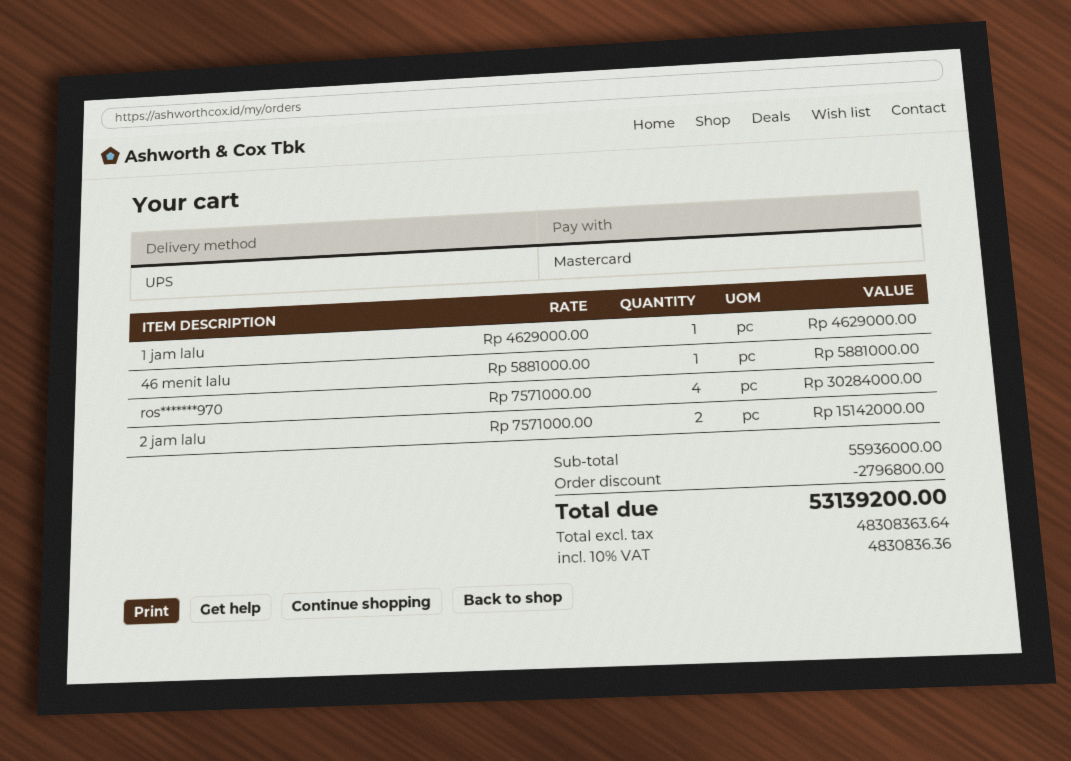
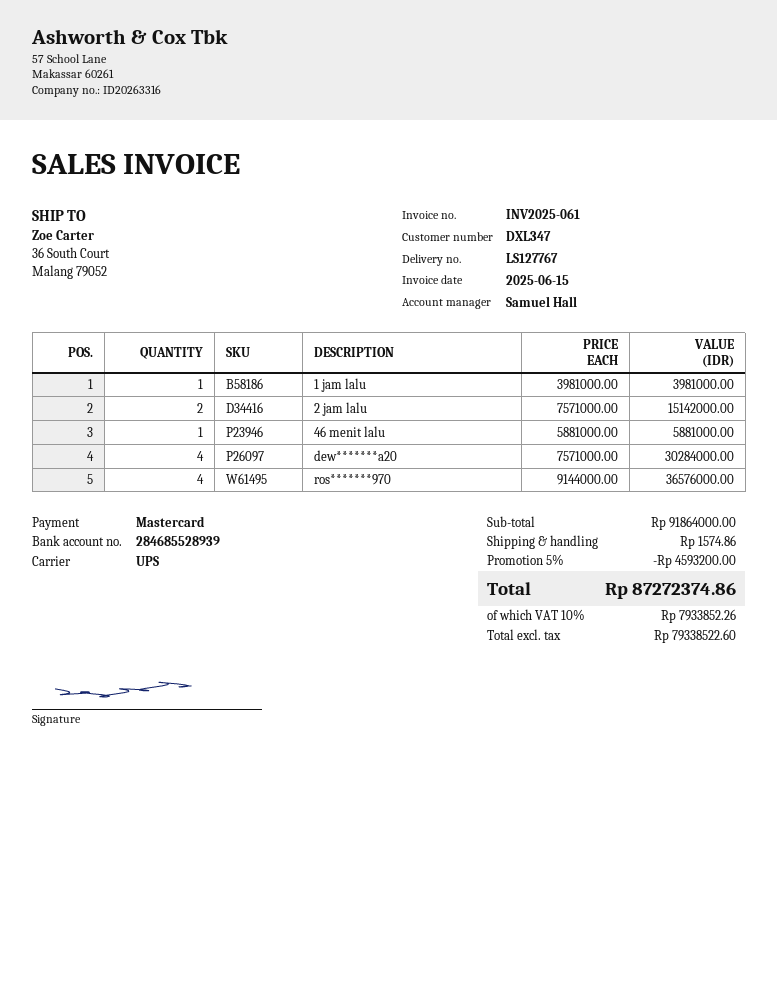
1 jam lalu: 1 x 4629000.00 = 4629000.00 -> 1 x 3981000.00 = 3981000.00
ros*******970: 4 x 7571000.00 = 30284000.00 -> 4 x 9144000.00 = 36576000.00
dew*******a20: none -> 4 x 7571000.00 = 30284000.00
subtotal: 55936000.00 -> 91864000.00
discount: 2796800.00 -> 4593200.00
shipping: none -> 1574.86
net: 48308363.64 -> 79338522.60
tax: 10% = 4830836.36 -> 10% = 7933852.26
total: 53139200.00 -> 87272374.86

